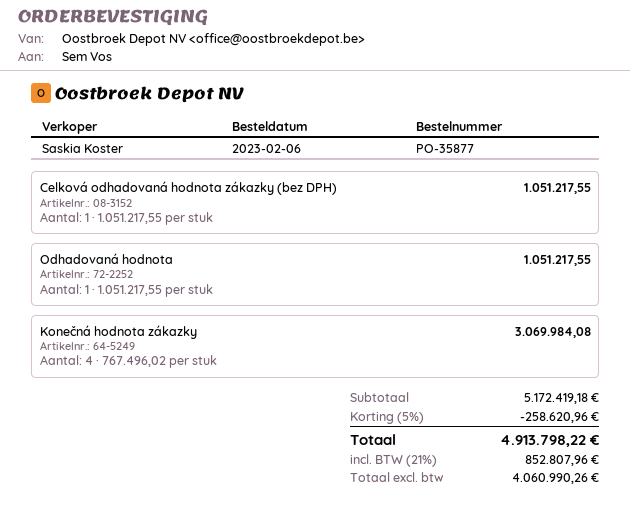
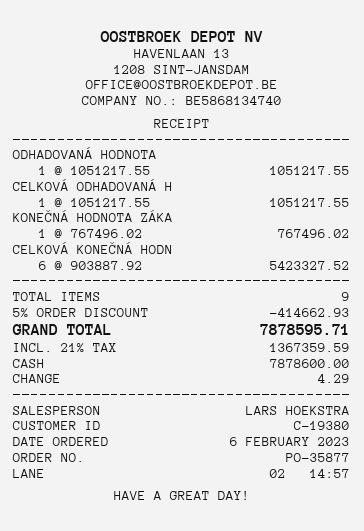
sales rep: Saskia Koster -> LARS HOEKSTRA
Konečná hodnota zákazky: 4 x 767496.02 = 3069984.08 -> 1 x 767496.02 = 767496.02
CELKOVÁ KONEČNÁ HODN: none -> 6 x 903887.92 = 5423327.52
discount: 5% = 258620.96 -> 5% = 414662.93
tax: 21% = 852807.96 -> 21% = 1367359.59
total: 4913798.22 -> 7878595.71

